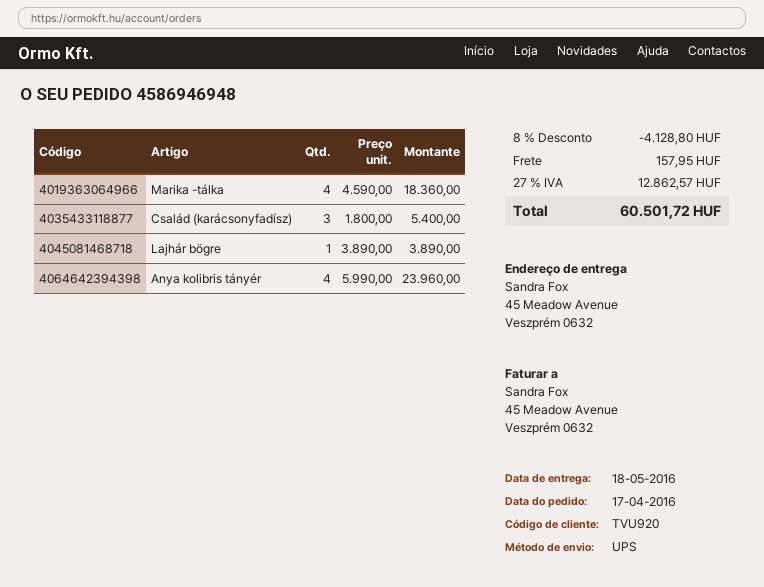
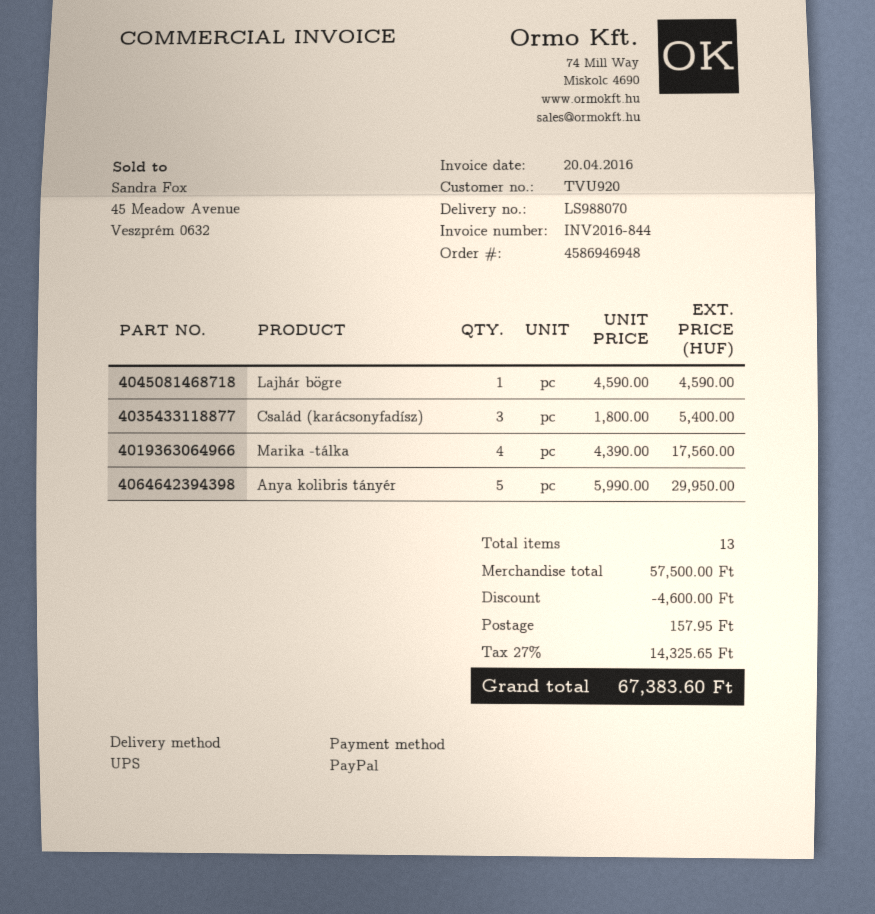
Marika -tálka: 4 x 4590.00 = 18360.00 -> 4 x 4390.00 = 17560.00
Lajhár bögre: 1 x 3890.00 = 3890.00 -> 1 x 4590.00 = 4590.00
Anya kolibris tányér: 4 x 5990.00 = 23960.00 -> 5 x 5990.00 = 29950.00
discount: 4128.80 -> 4600.00
tax: 27% = 12862.57 -> 27% = 14325.65
total: 60501.72 -> 67383.60

